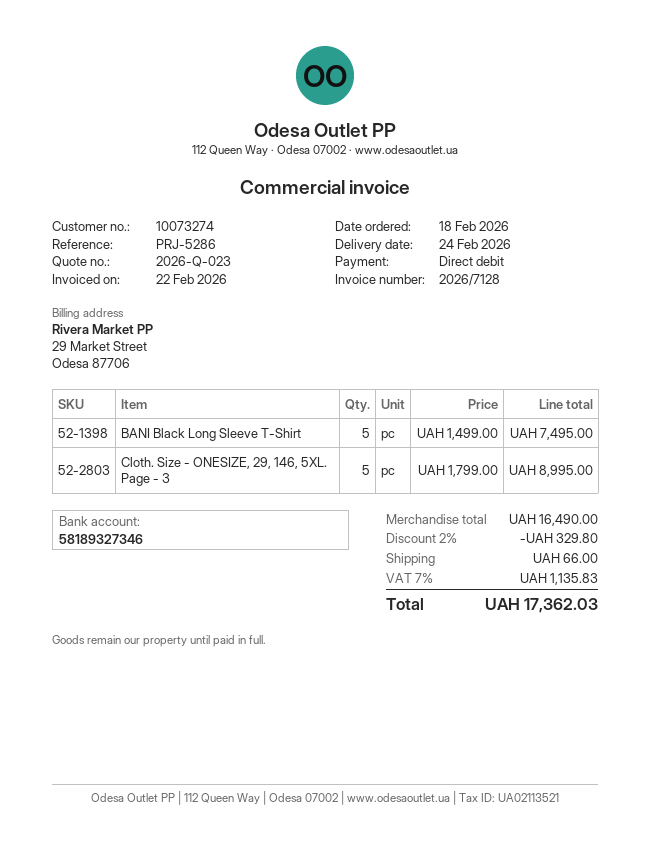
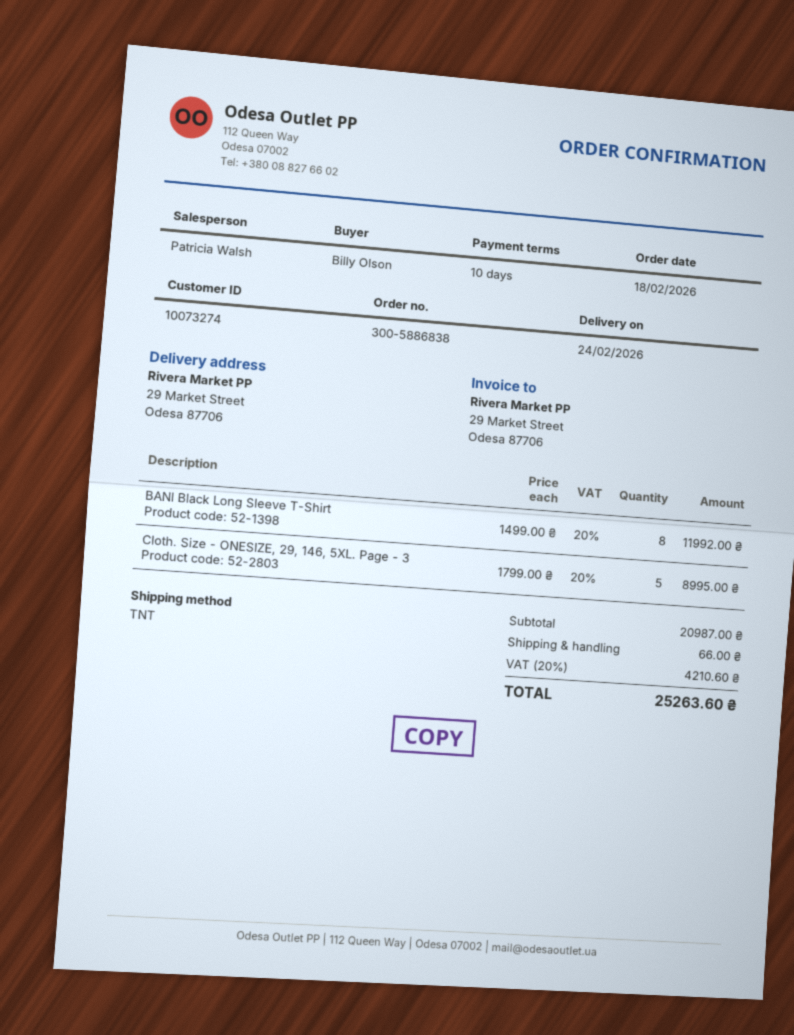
BANI Black Long Sleeve T-Shirt: 5 x 1499.00 = 7495.00 -> 8 x 1499.00 = 11992.00
subtotal: 16490.00 -> 20987.00
discount: 2% = 329.80 -> none
tax: 7% = 1135.83 -> 20% = 4210.60
total: 17362.03 -> 25263.60

